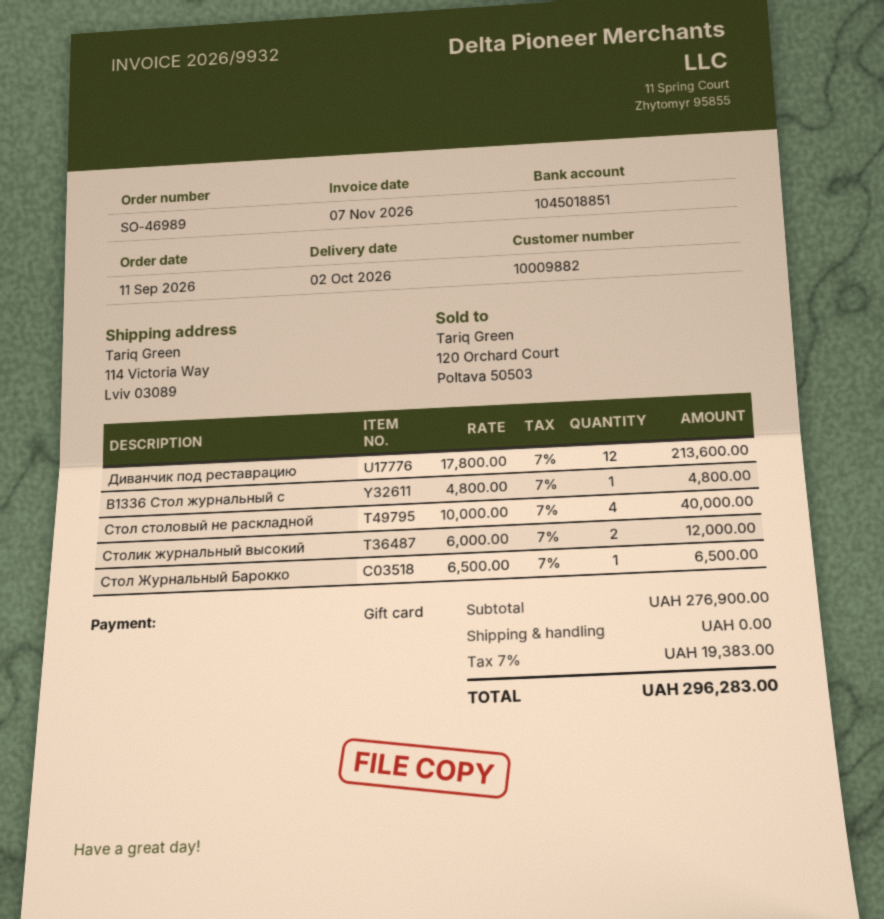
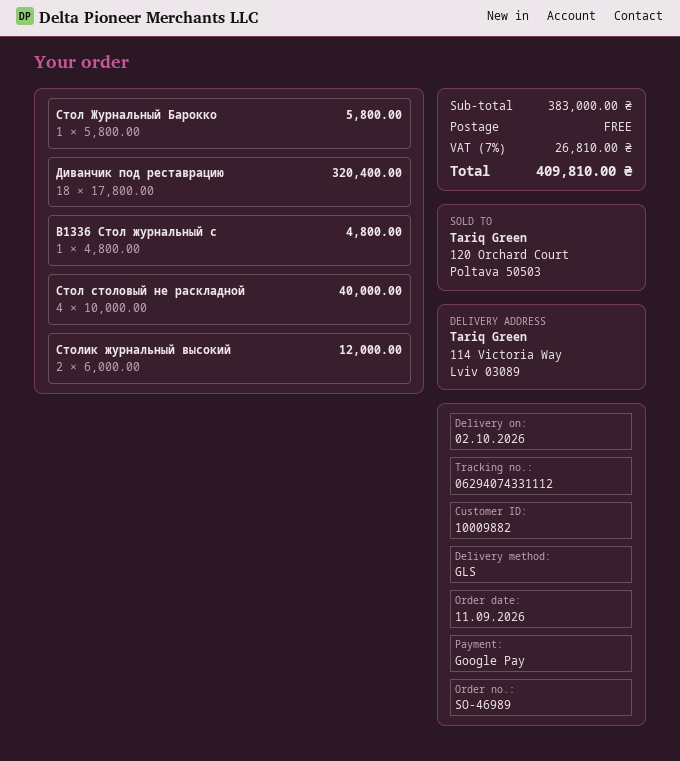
payment method: gift card -> Google Pay
Диванчик под реставрацию: 12 x 17800.00 = 213600.00 -> 18 x 17800.00 = 320400.00
Стол Журнальный Барокко: 1 x 6500.00 = 6500.00 -> 1 x 5800.00 = 5800.00
subtotal: 276900.00 -> 383000.00
tax: 7% = 19383.00 -> 7% = 26810.00
total: 296283.00 -> 409810.00

